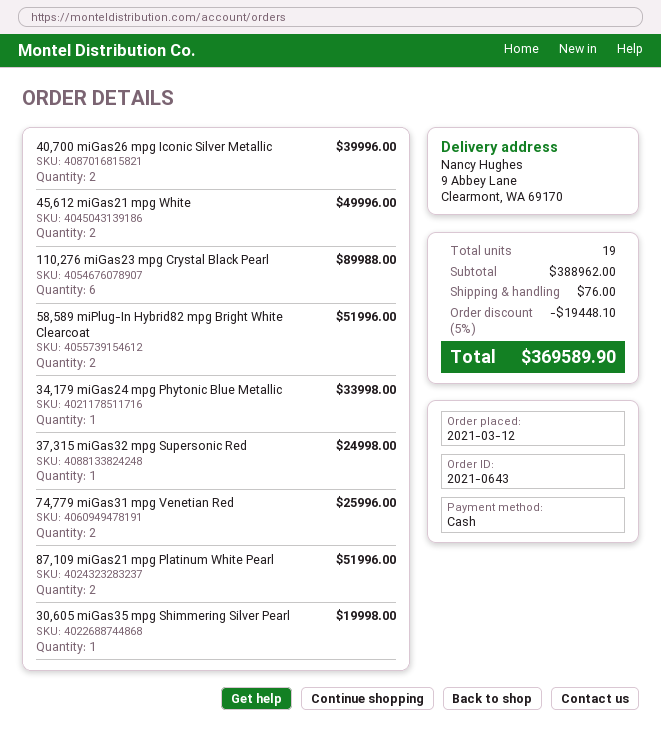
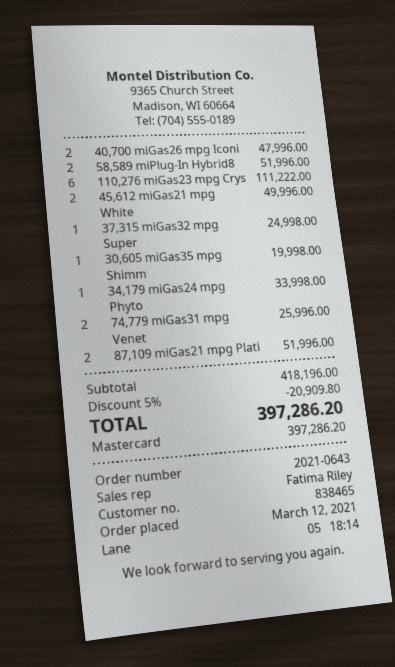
payment method: cash -> Mastercard
40,700 miGas26 mpg Iconic Silver Metallic: 2 for 39996.00 -> 2 for 47996.00
110,276 miGas23 mpg Crystal Black Pearl: 6 for 89988.00 -> 6 for 111222.00
subtotal: 388962.00 -> 418196.00
discount: 5% = 19448.10 -> 5% = 20909.80
shipping: 76.00 -> none
total: 369589.90 -> 397286.20

